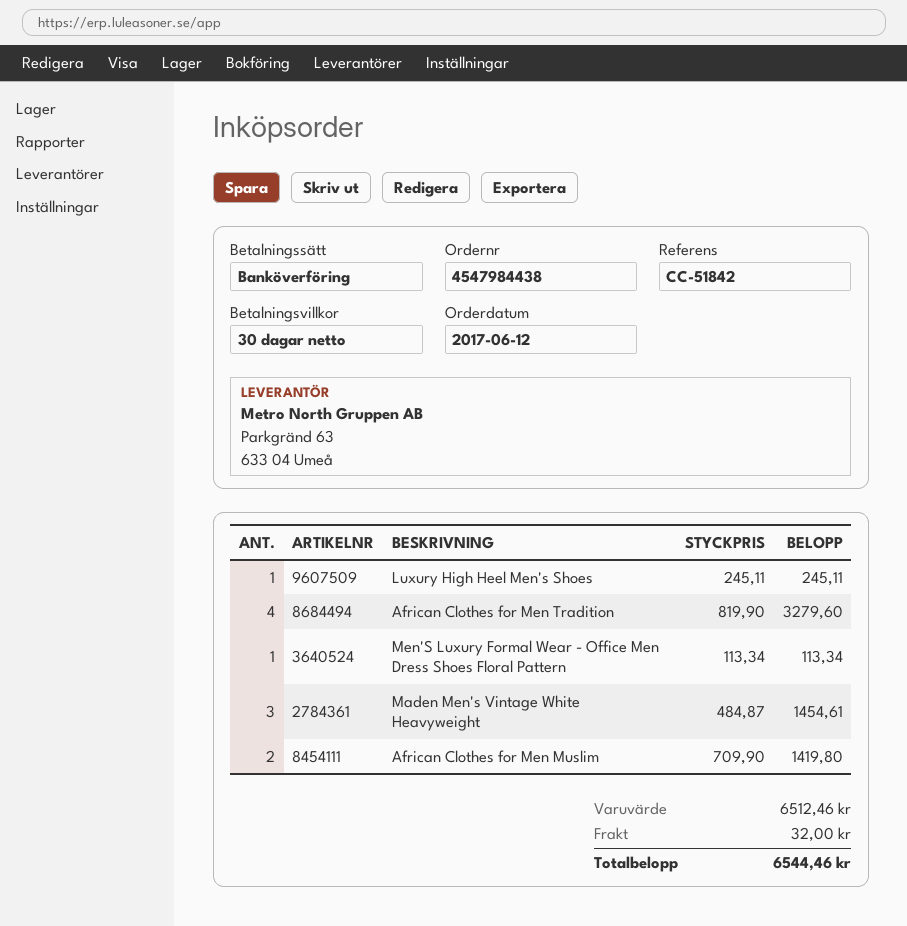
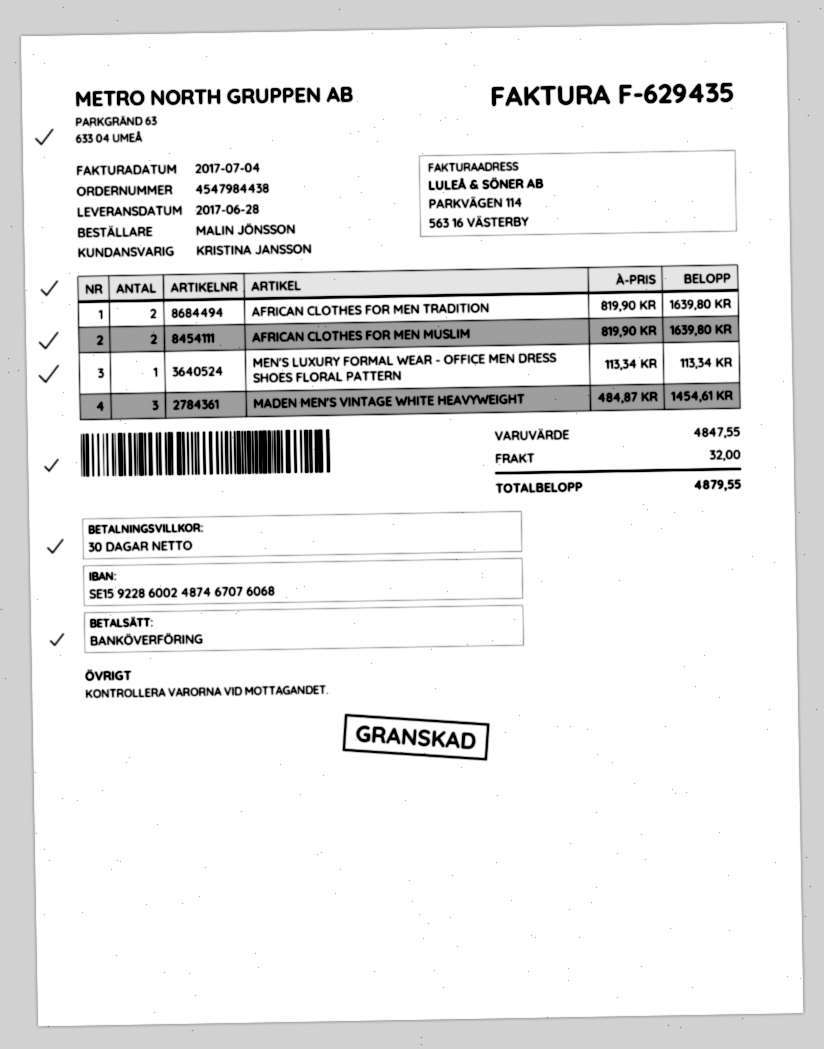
Luxury High Heel Men's Shoes: 1 x 245.11 = 245.11 -> none
African Clothes for Men Tradition: 4 x 819.90 = 3279.60 -> 2 x 819.90 = 1639.80
African Clothes for Men Muslim: 2 x 709.90 = 1419.80 -> 2 x 819.90 = 1639.80
subtotal: 6512.46 -> 4847.55
total: 6544.46 -> 4879.55

